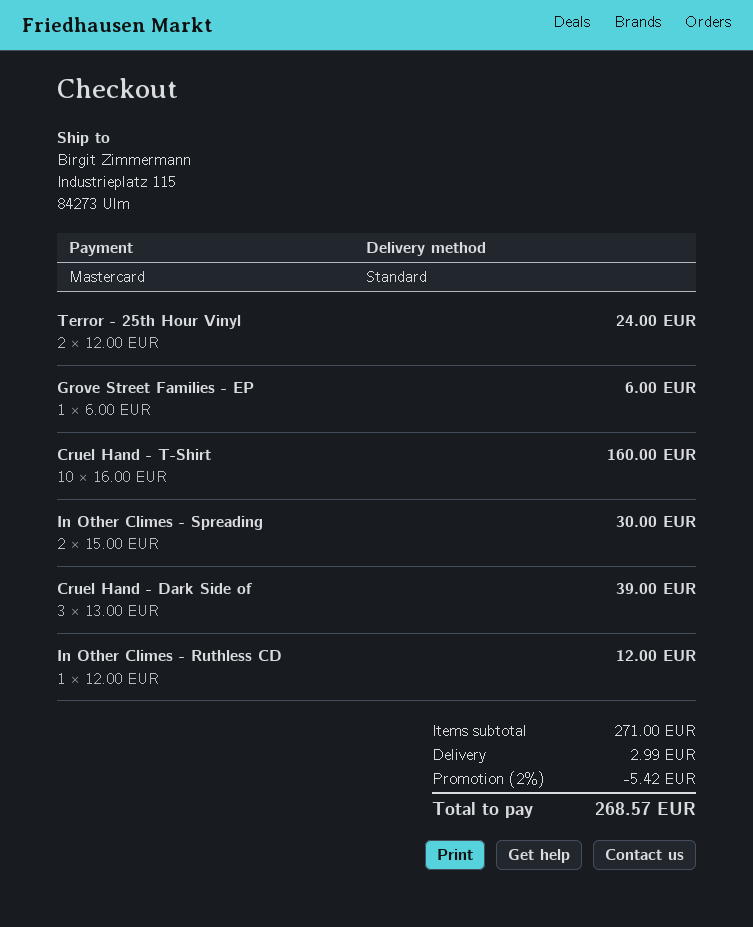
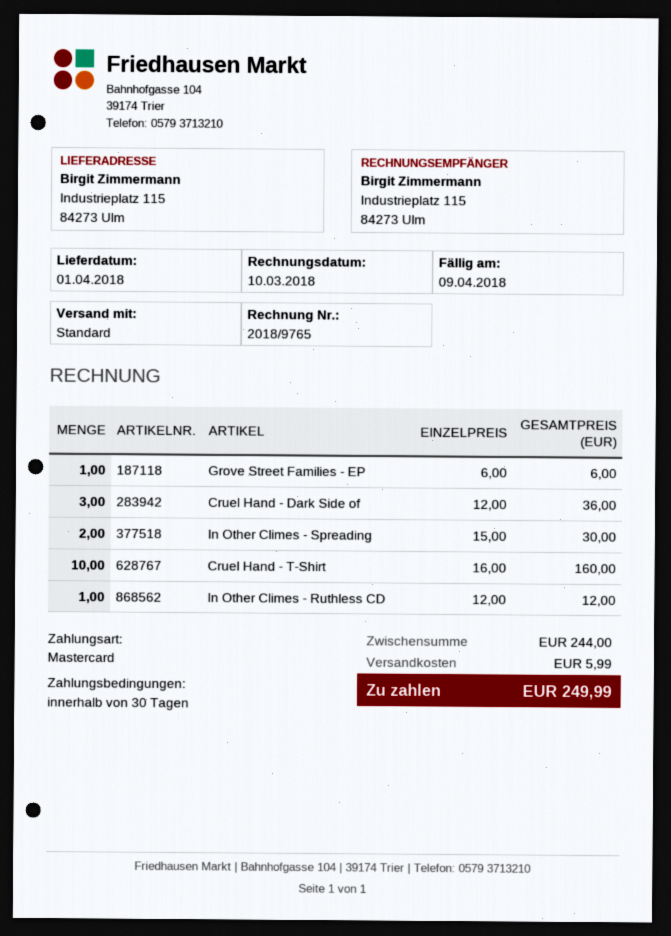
Terror - 25th Hour Vinyl: 2 x 12.00 = 24.00 -> none
Cruel Hand - Dark Side of: 3 x 13.00 = 39.00 -> 3 x 12.00 = 36.00
subtotal: 271.00 -> 244.00
discount: 2% = 5.42 -> none
shipping: 2.99 -> 5.99
total: 268.57 -> 249.99

